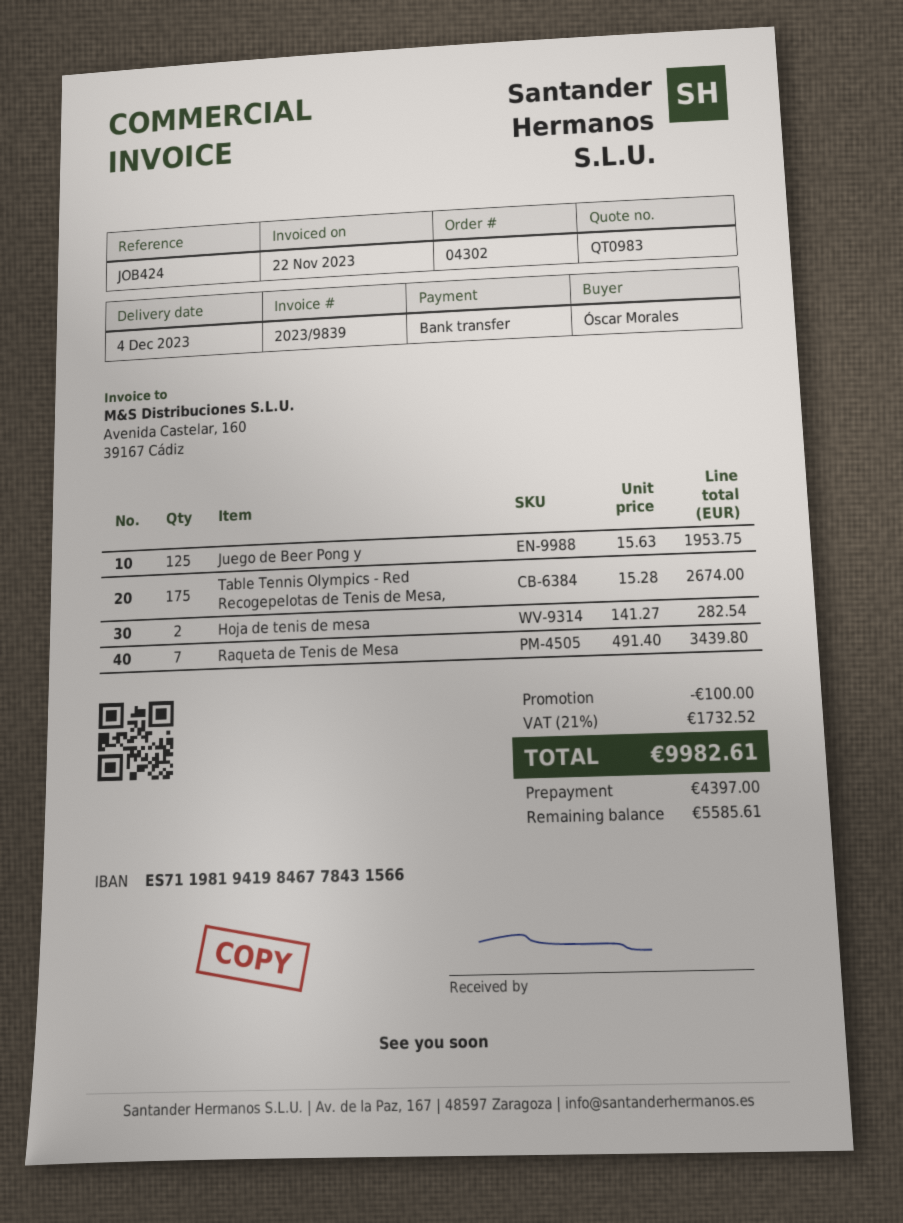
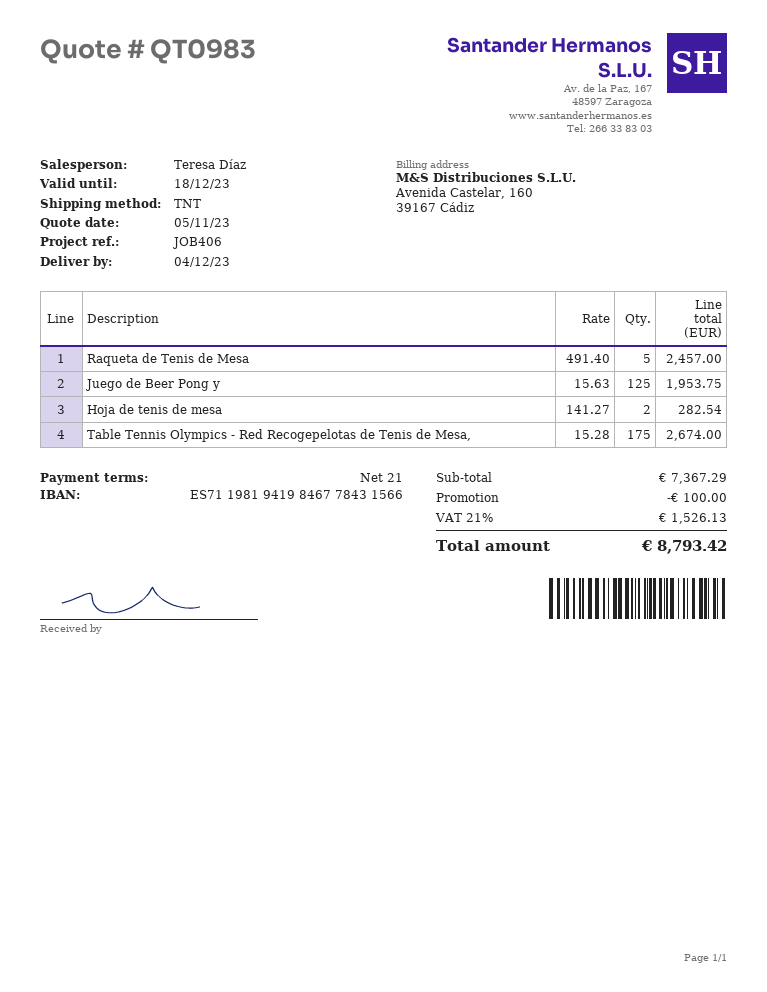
reference: JOB424 -> JOB406
Raqueta de Tenis de Mesa: 7 x 491.40 = 3439.80 -> 5 x 491.40 = 2457.00
tax: 21% = 1732.52 -> 21% = 1526.13
total: 9982.61 -> 8793.42

